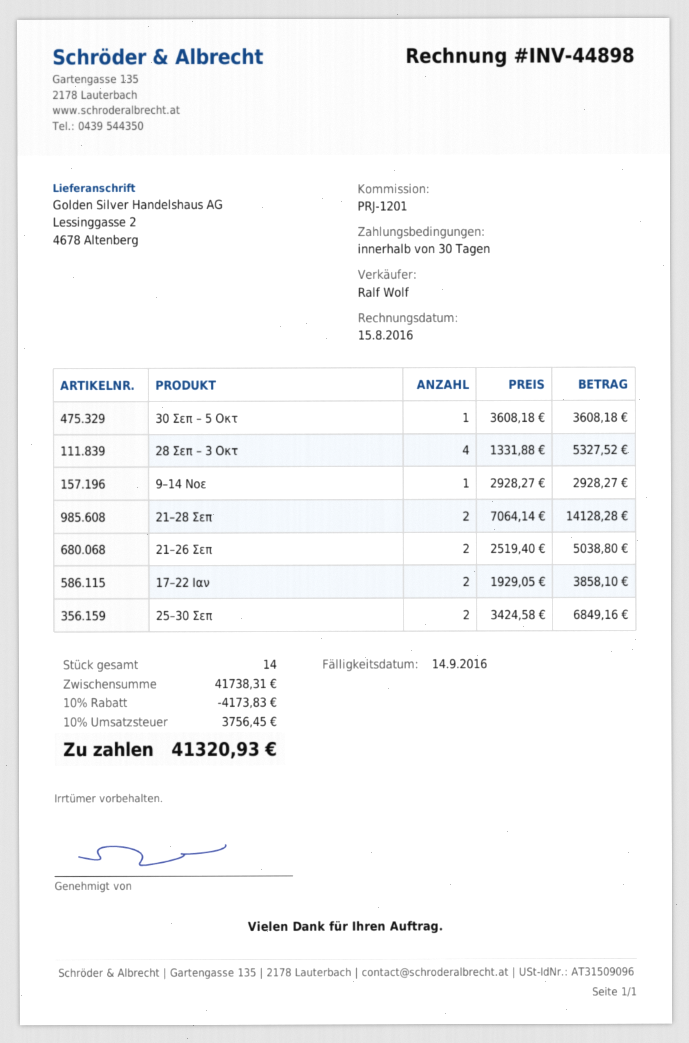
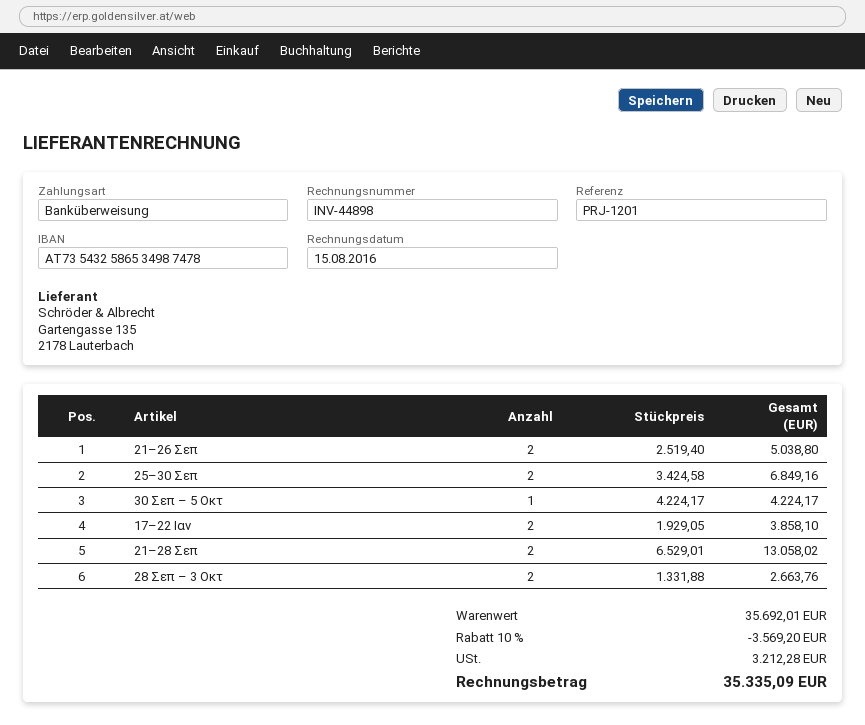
30 Σεπ – 5 Οκτ: 1 x 3608.18 = 3608.18 -> 1 x 4224.17 = 4224.17
28 Σεπ – 3 Οκτ: 4 x 1331.88 = 5327.52 -> 2 x 1331.88 = 2663.76
9–14 Νοε: 1 x 2928.27 = 2928.27 -> none
21–28 Σεπ: 2 x 7064.14 = 14128.28 -> 2 x 6529.01 = 13058.02
subtotal: 41738.31 -> 35692.01
discount: 10% = 4173.83 -> 10% = 3569.20
tax: 3756.45 -> 3212.28
total: 41320.93 -> 35335.09

